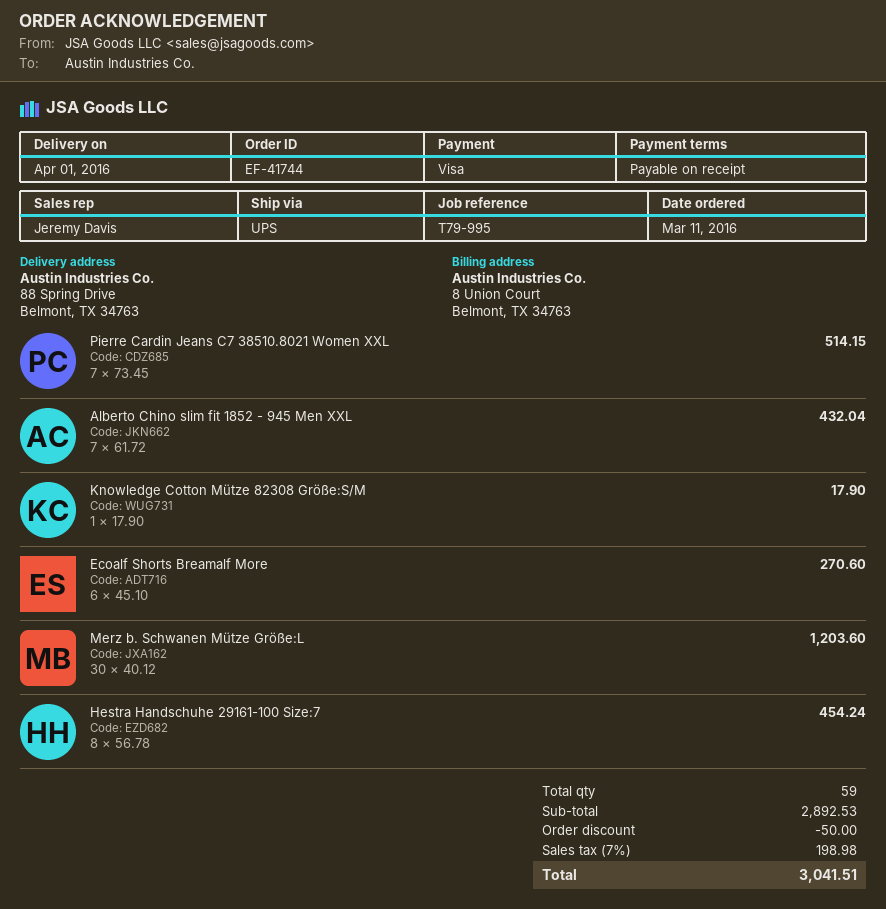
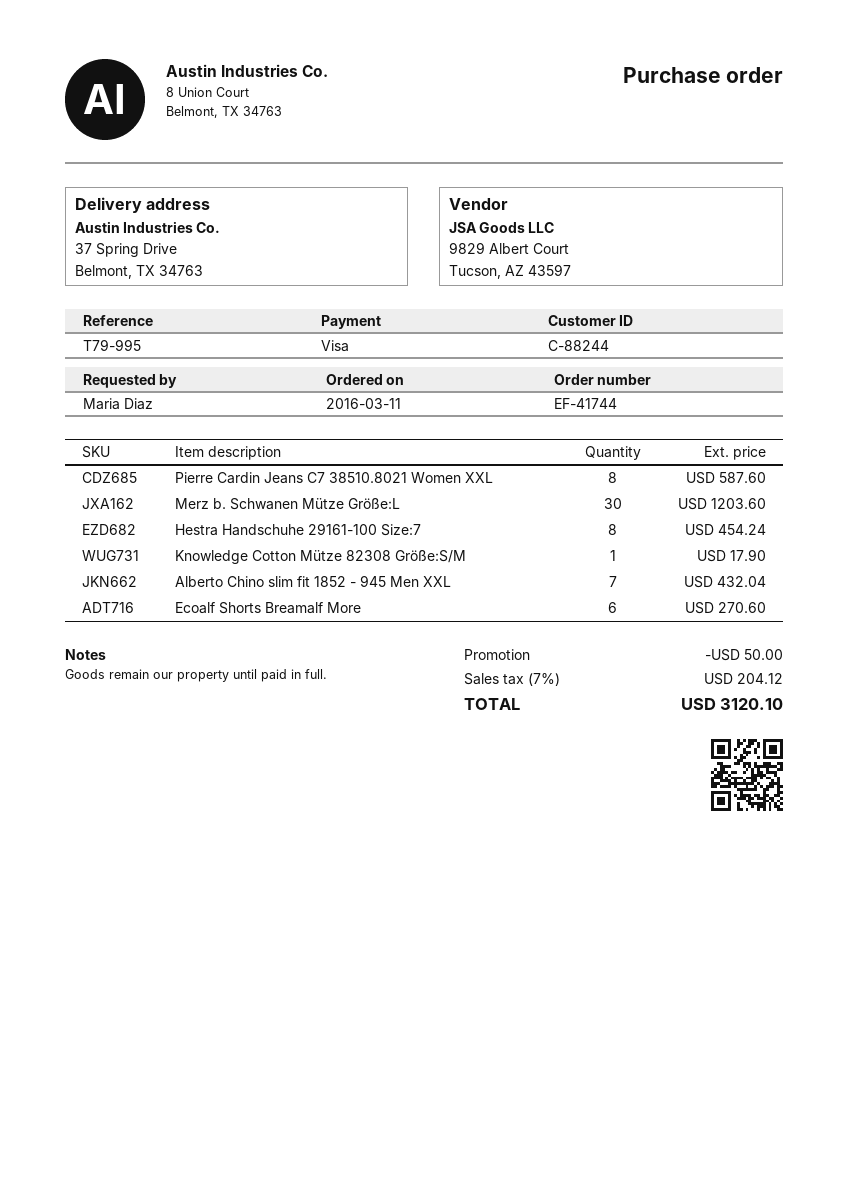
ship to: 88 Spring Drive, Belmont, TX 34763 -> 37 Spring Drive, Belmont, TX 34763
Pierre Cardin Jeans C7 38510.8021 Women XXL: 7 for 514.15 -> 8 for 587.60
tax: 7% = 198.98 -> 7% = 204.12
total: 3041.51 -> 3120.10

